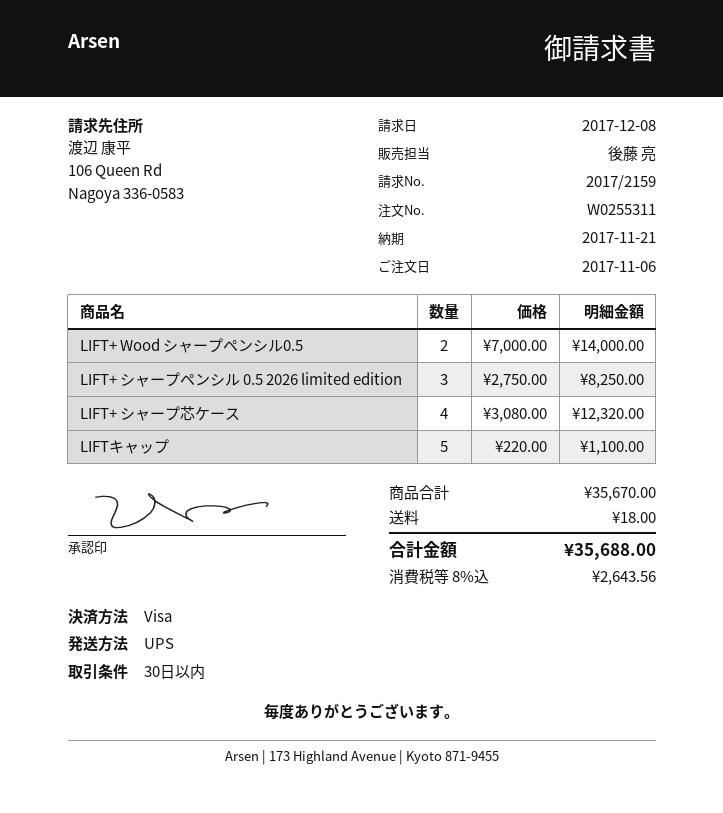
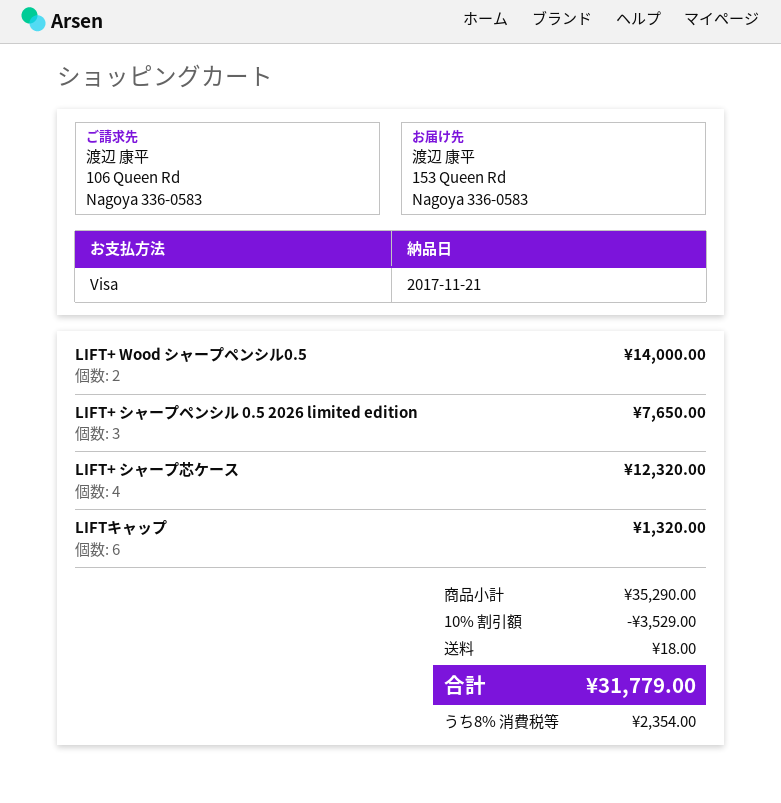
LIFT+ シャープペンシル 0.5 2026 limited edition: 3 for 8250.00 -> 3 for 7650.00
LIFTキャップ: 5 for 1100.00 -> 6 for 1320.00
subtotal: 35670.00 -> 35290.00
discount: none -> 10% = 3529.00
tax: 8% = 2643.56 -> 8% = 2354.00
total: 35688.00 -> 31779.00

